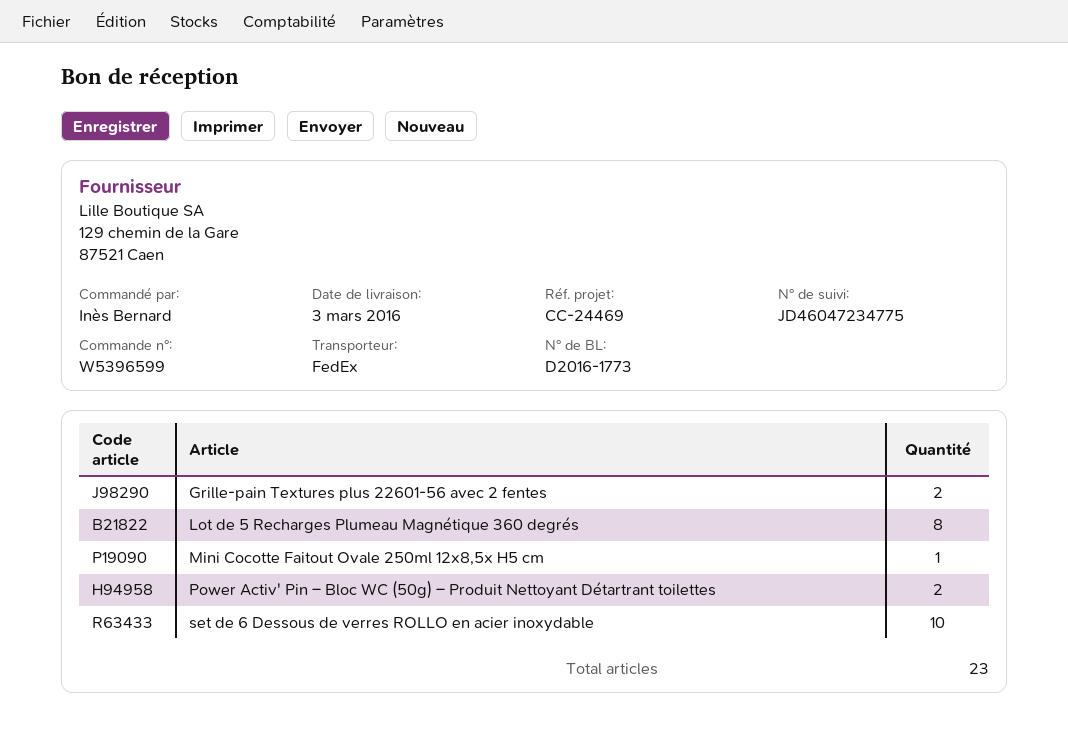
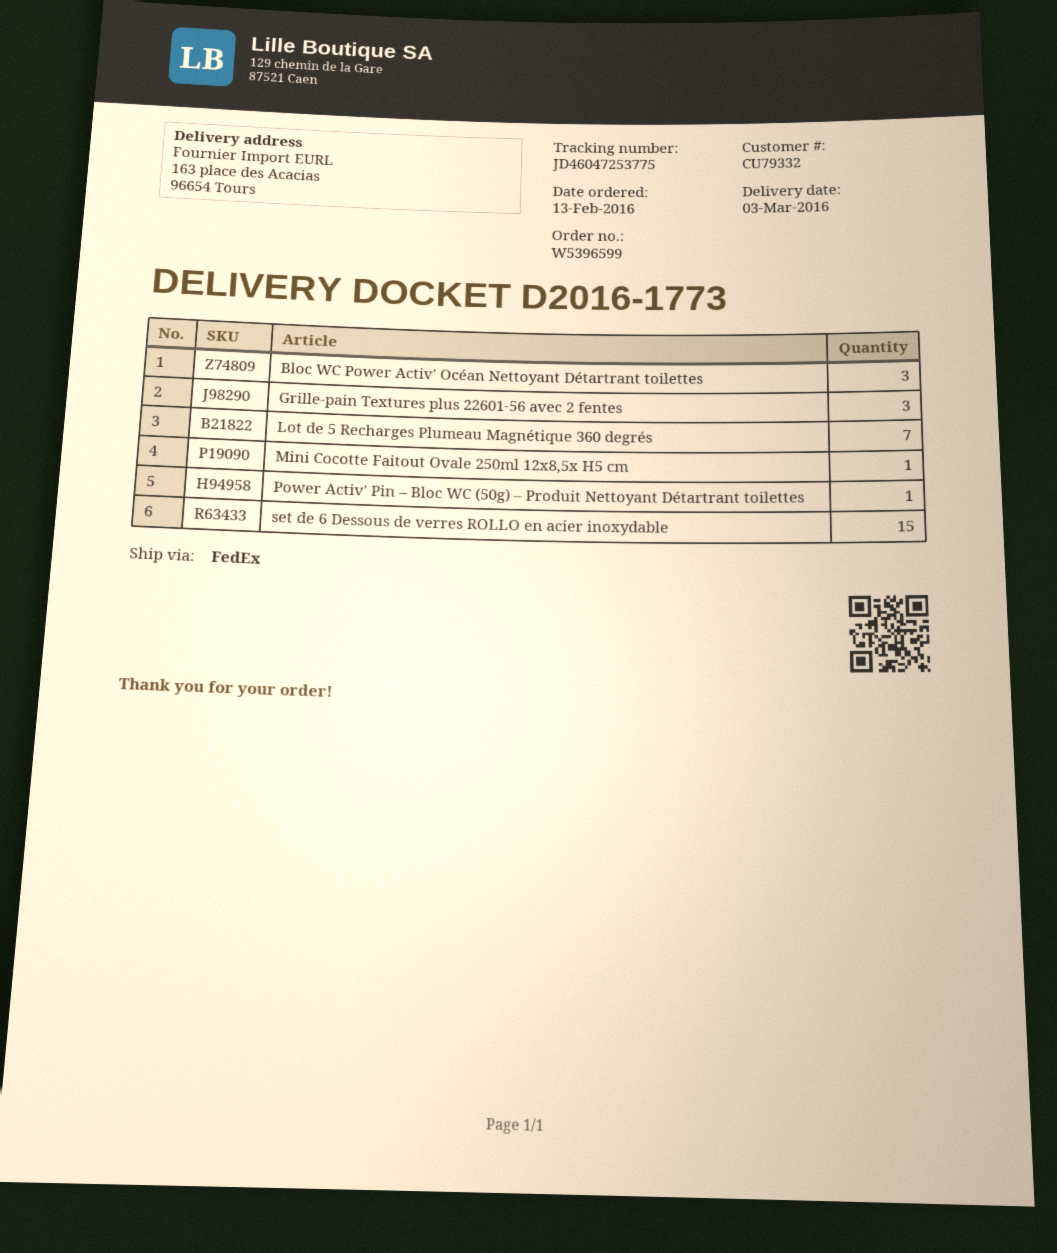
tracking number: JD46047234775 -> JD46047253775
Grille-pain Textures plus 22601-56 avec 2 fentes: 2 -> 3
Lot de 5 Recharges Plumeau Magnétique 360 degrés: 8 -> 7
Power Activ' Pin – Bloc WC (50g) – Produit Nettoyant Détartrant toilettes: 2 -> 1
set de 6 Dessous de verres ROLLO en acier inoxydable: 10 -> 15
Bloc WC Power Activ' Océan Nettoyant Détartrant toilettes: none -> 3

